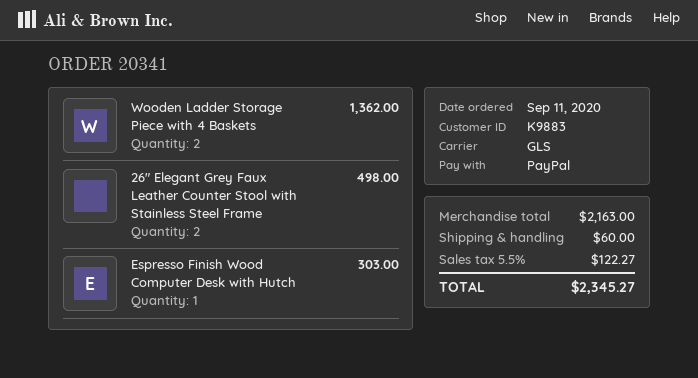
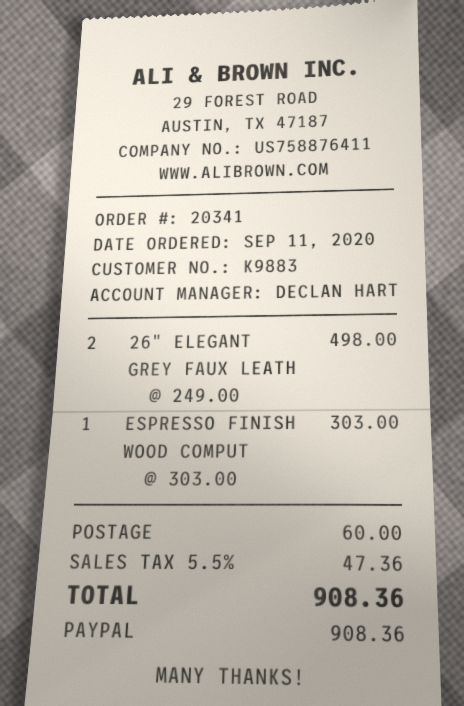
Wooden Ladder Storage Piece with 4 Baskets: 2 for 1362.00 -> none
tax: 5.5% = 122.27 -> 5.5% = 47.36
total: 2345.27 -> 908.36

